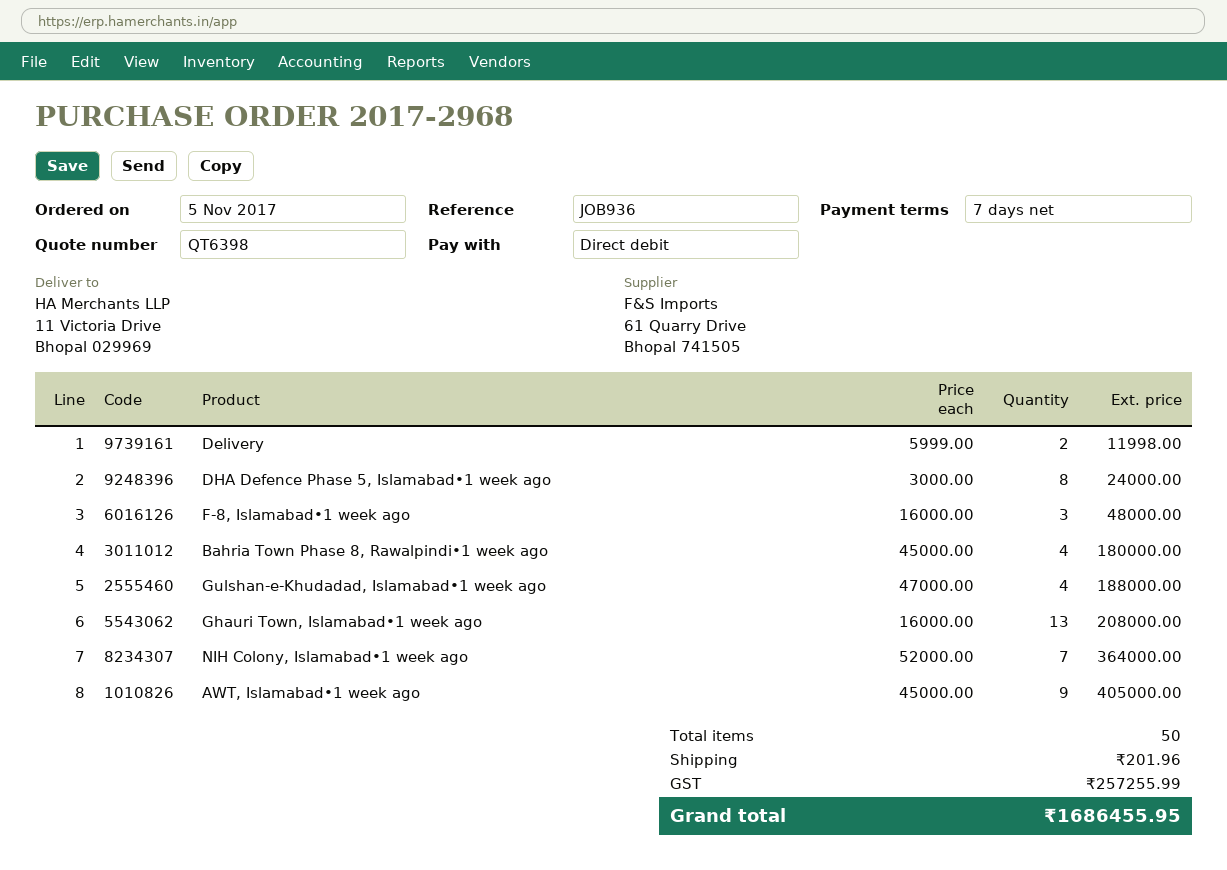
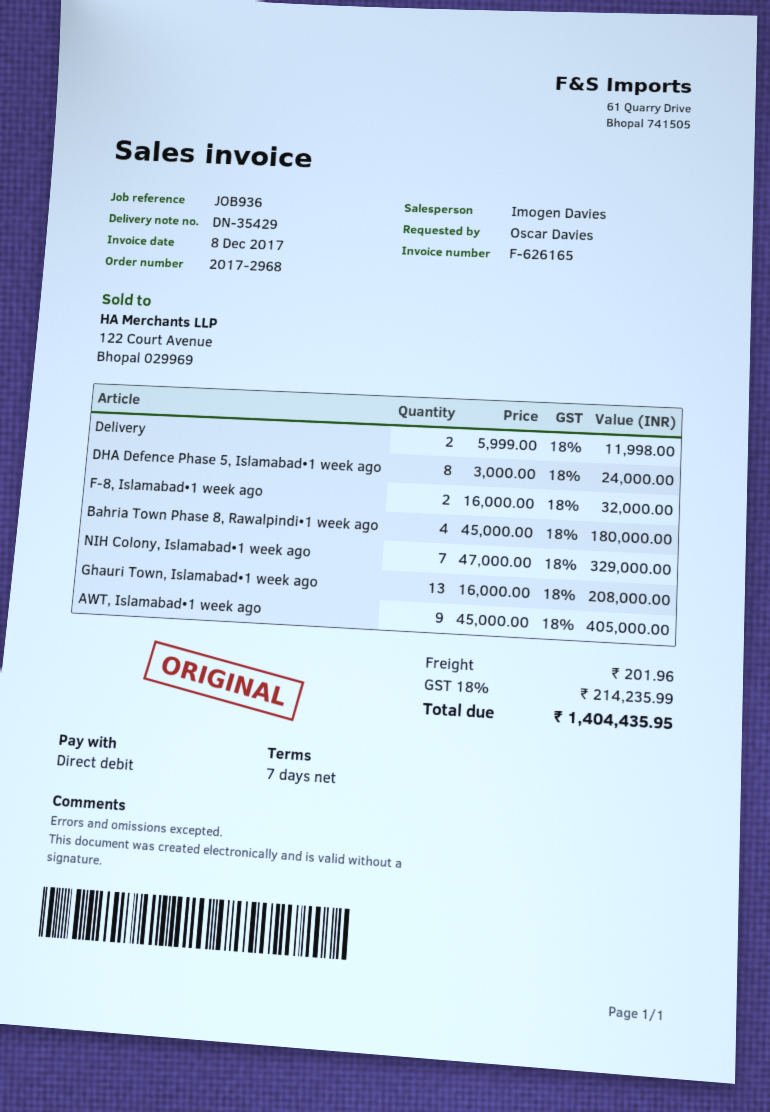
F-8, Islamabad•1 week ago: 3 x 16000.00 = 48000.00 -> 2 x 16000.00 = 32000.00
Gulshan-e-Khudadad, Islamabad•1 week ago: 4 x 47000.00 = 188000.00 -> none
NIH Colony, Islamabad•1 week ago: 7 x 52000.00 = 364000.00 -> 7 x 47000.00 = 329000.00
tax: 257255.99 -> 214235.99
total: 1686455.95 -> 1404435.95

